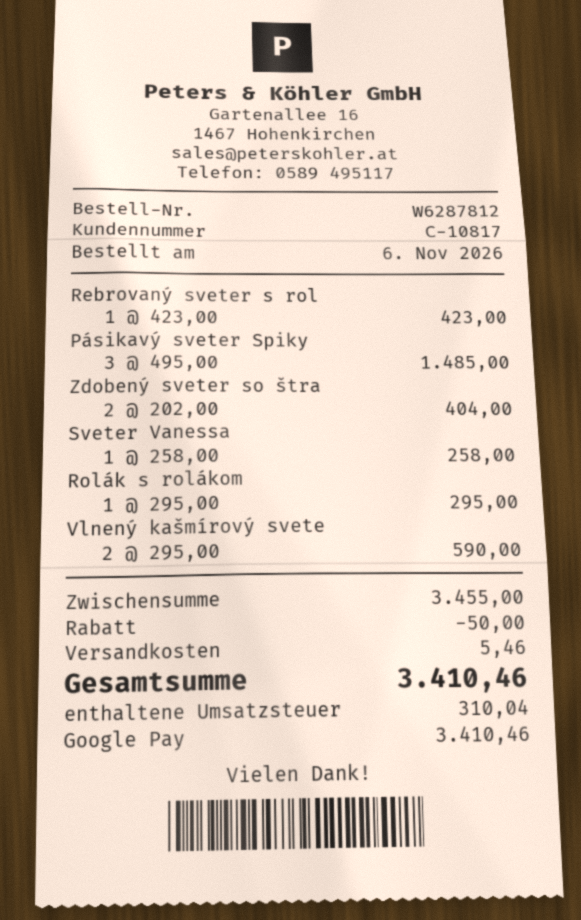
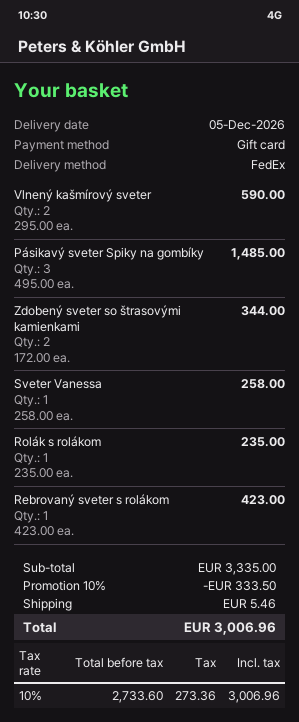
payment method: Google Pay -> gift card
Zdobený sveter so štra: 2 x 202.00 = 404.00 -> 2 x 172.00 = 344.00
Rolák s rolákom: 1 x 295.00 = 295.00 -> 1 x 235.00 = 235.00
subtotal: 3455.00 -> 3335.00
discount: 50.00 -> 333.50
tax: 310.04 -> 273.36
total: 3410.46 -> 3006.96

